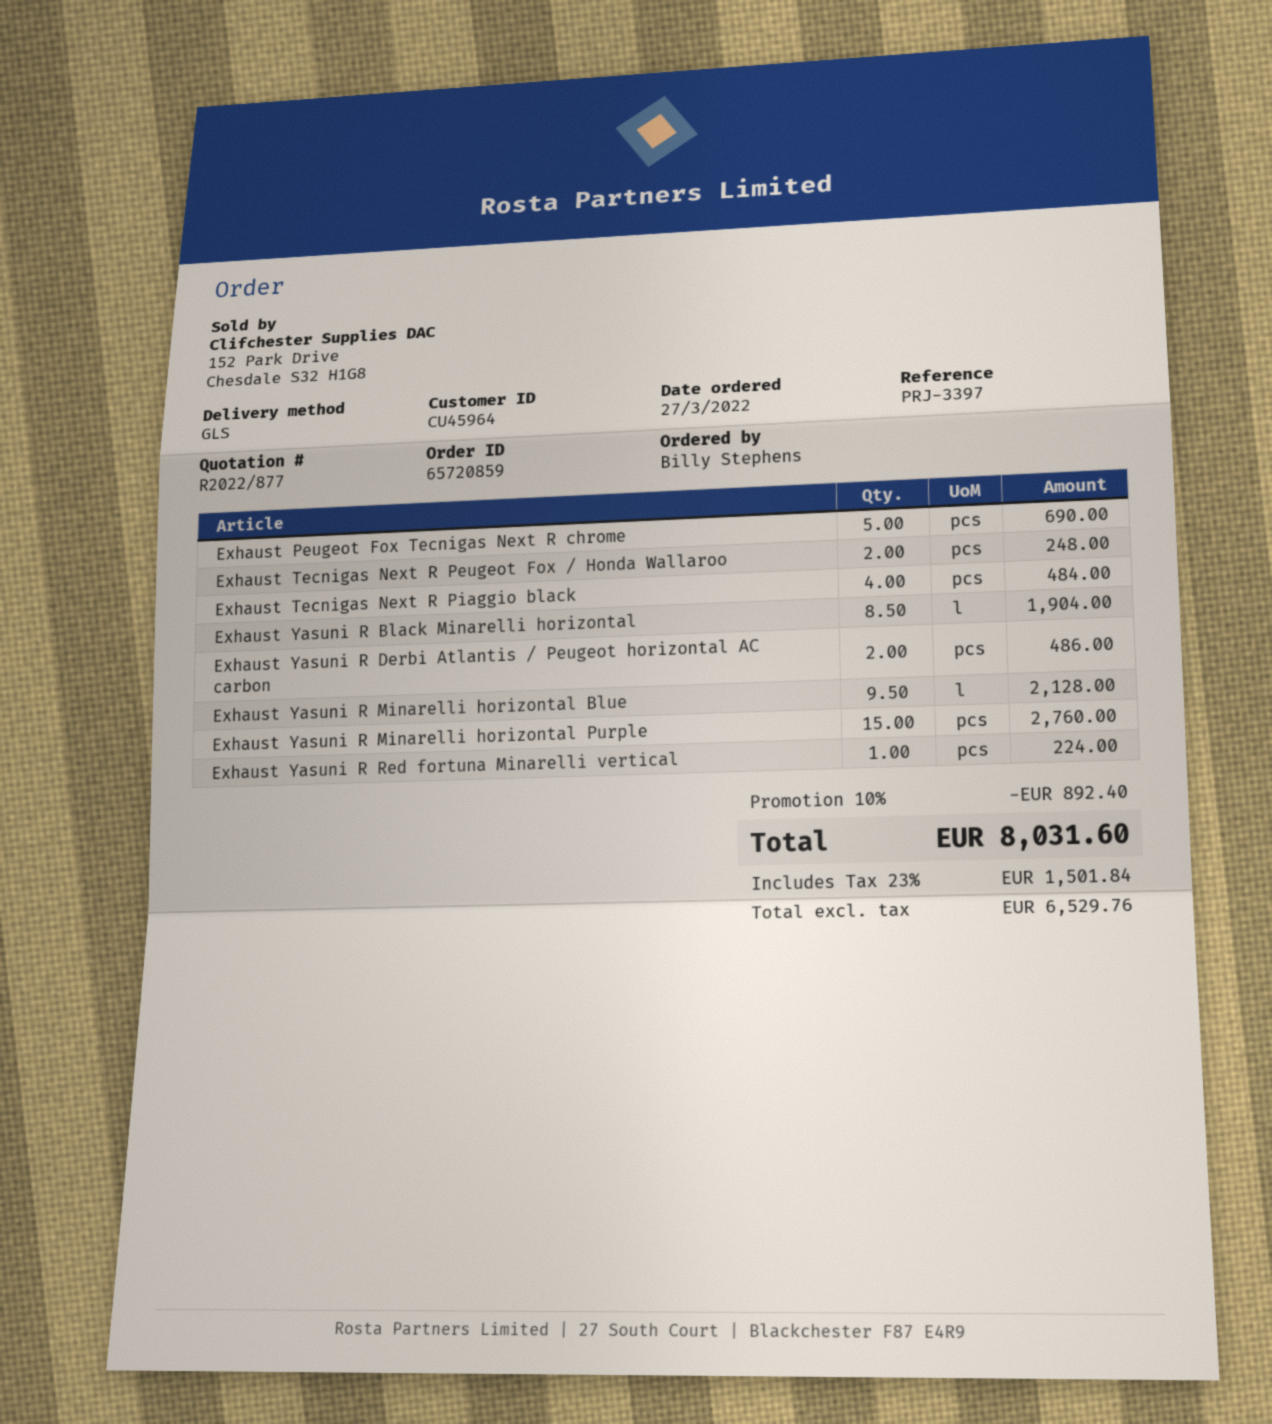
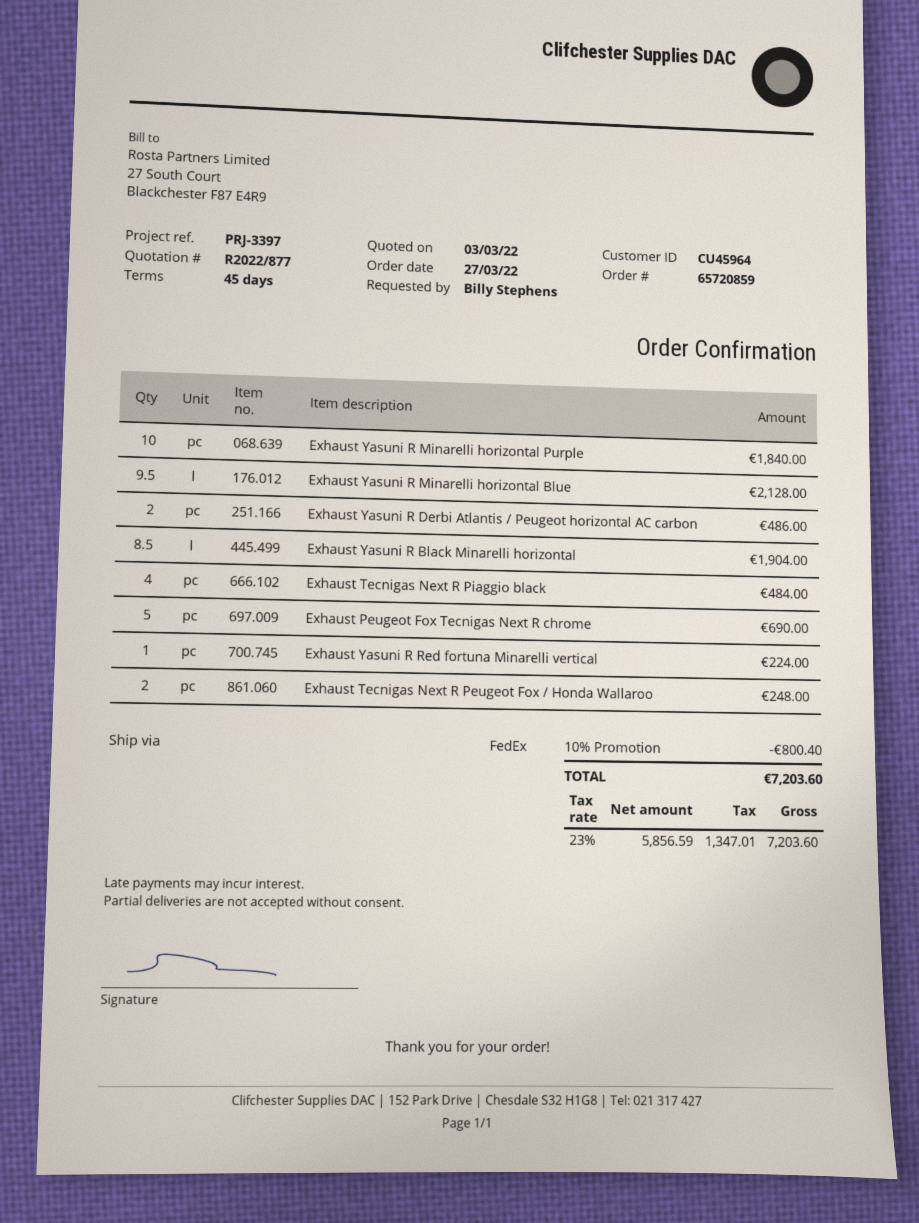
shipping method: GLS -> FedEx
Exhaust Yasuni R Minarelli horizontal Purple: 15 for 2760.00 -> 10 for 1840.00
discount: 10% = 892.40 -> 10% = 800.40
net: 6529.76 -> 5856.59
tax: 23% = 1501.84 -> 23% = 1347.01
total: 8031.60 -> 7203.60

